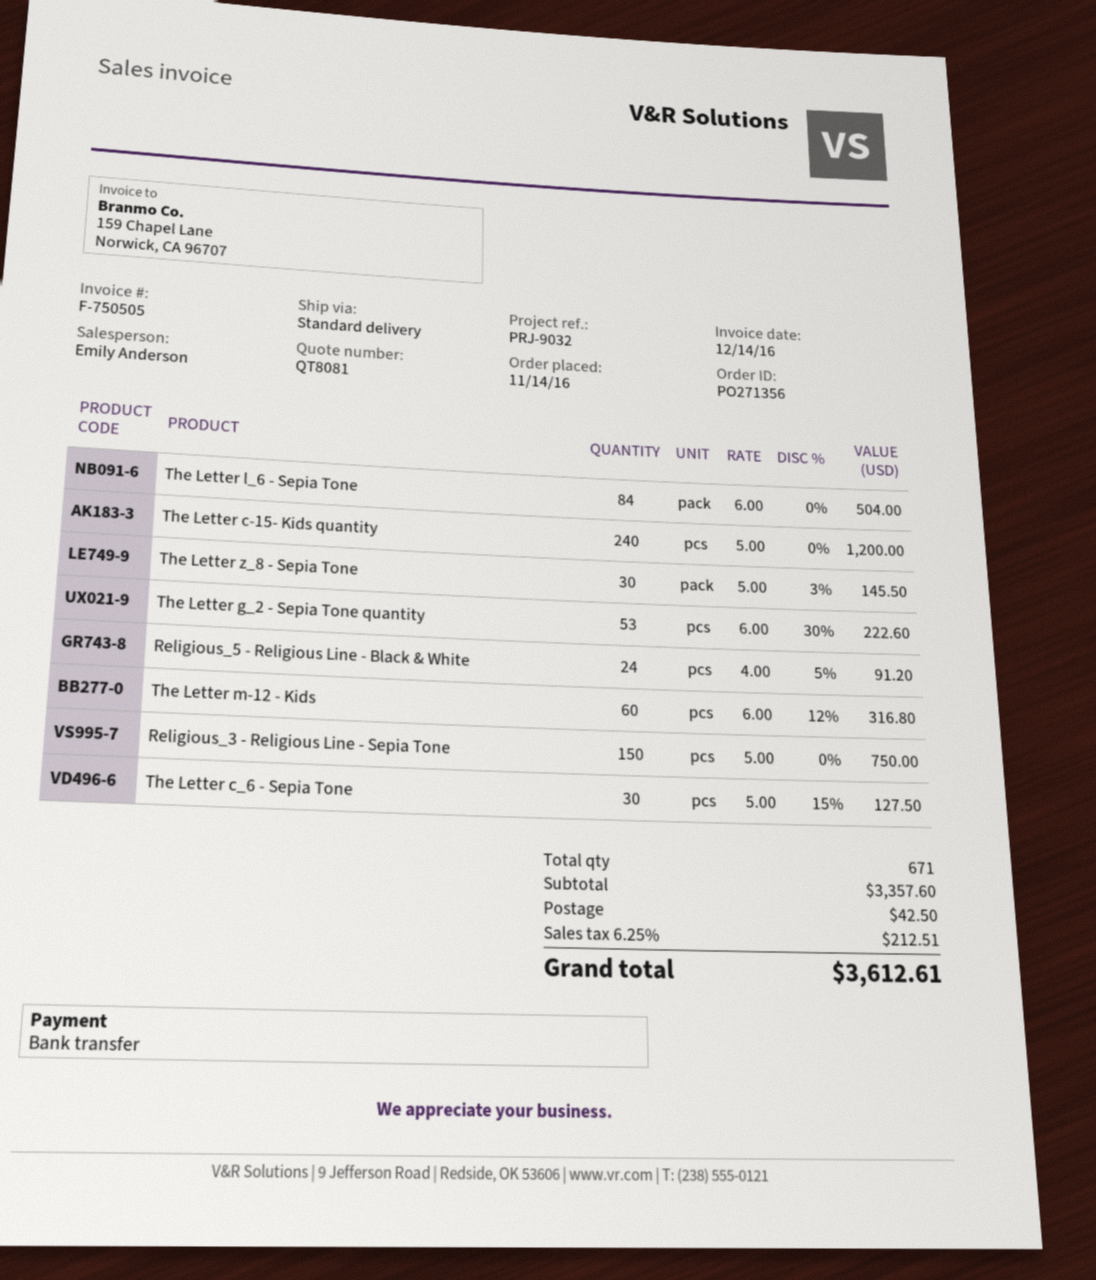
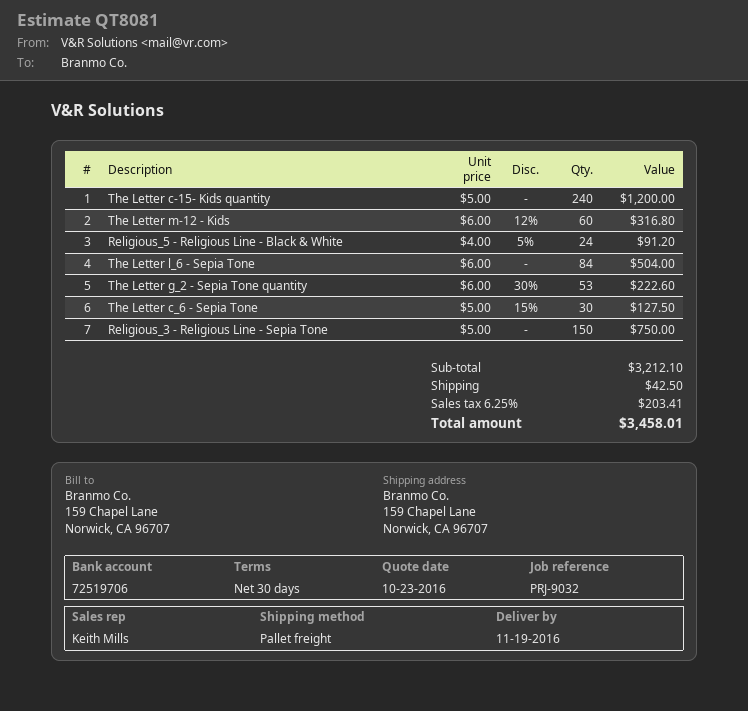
sales rep: Emily Anderson -> Keith Mills
shipping method: standard -> pallet freight
The Letter z_8 - Sepia Tone: 30 x 5.00 - 3% = 145.50 -> none
subtotal: 3357.60 -> 3212.10
tax: 6.25% = 212.51 -> 6.25% = 203.41
total: 3612.61 -> 3458.01

